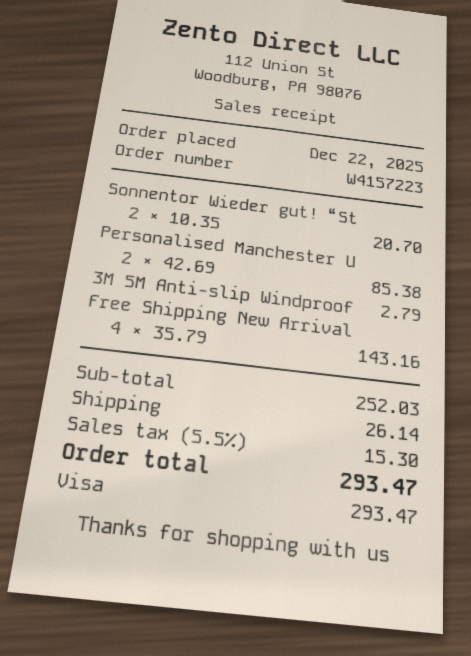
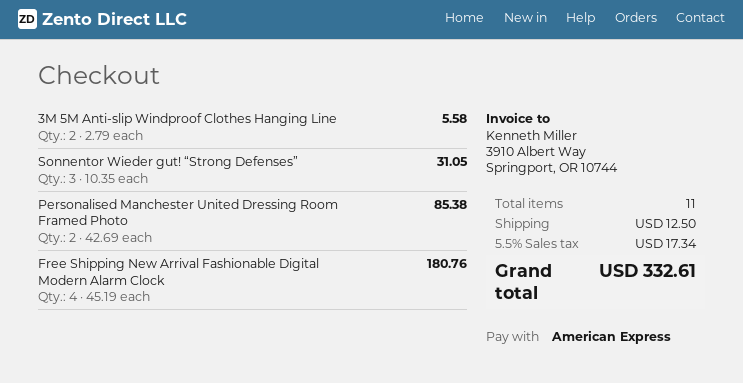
payment method: Visa -> American Express
Sonnentor Wieder gut! “St: 2 x 10.35 = 20.70 -> 3 x 10.35 = 31.05
3M 5M Anti-slip Windproof: 1 x 2.79 = 2.79 -> 2 x 2.79 = 5.58
Free Shipping New Arrival: 4 x 35.79 = 143.16 -> 4 x 45.19 = 180.76
shipping: 26.14 -> 12.50
tax: 5.5% = 15.30 -> 5.5% = 17.34
total: 293.47 -> 332.61

